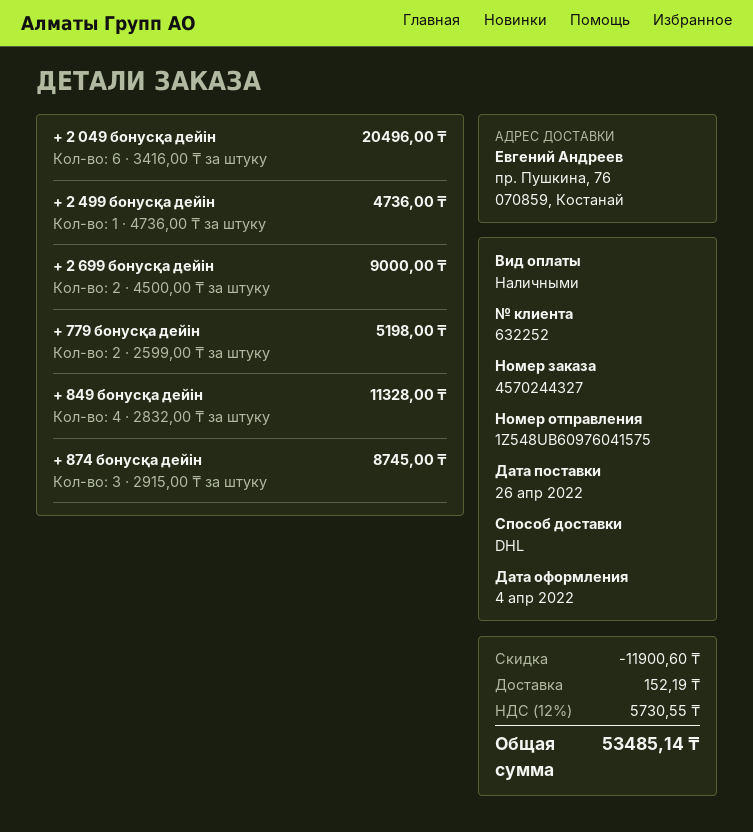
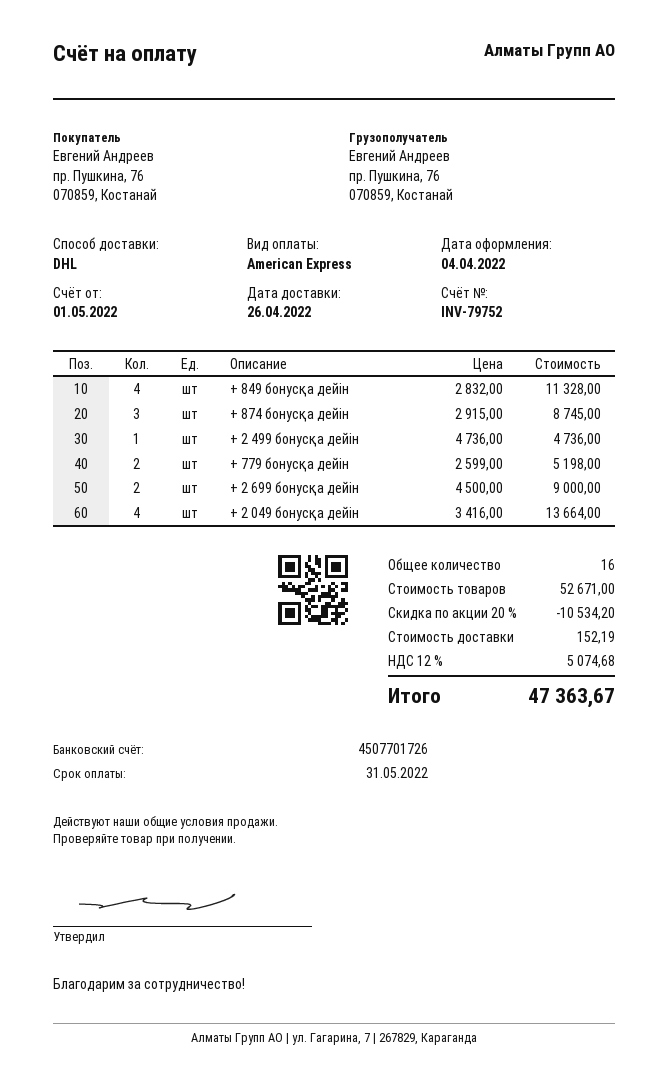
payment method: cash -> American Express
+ 2 049 бонусқа дейін: 6 x 3416.00 = 20496.00 -> 4 x 3416.00 = 13664.00
discount: 11900.60 -> 10534.20
tax: 12% = 5730.55 -> 12% = 5074.68
total: 53485.14 -> 47363.67

